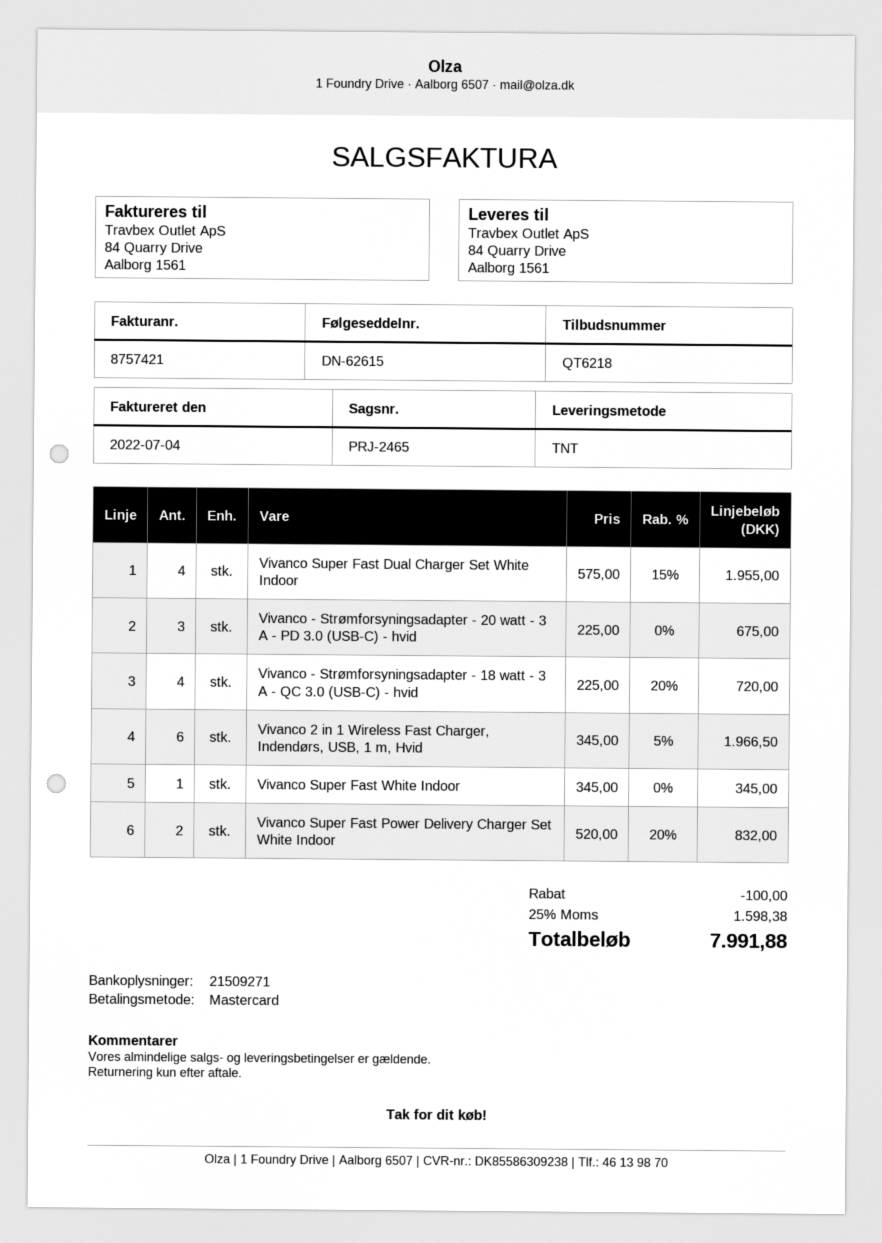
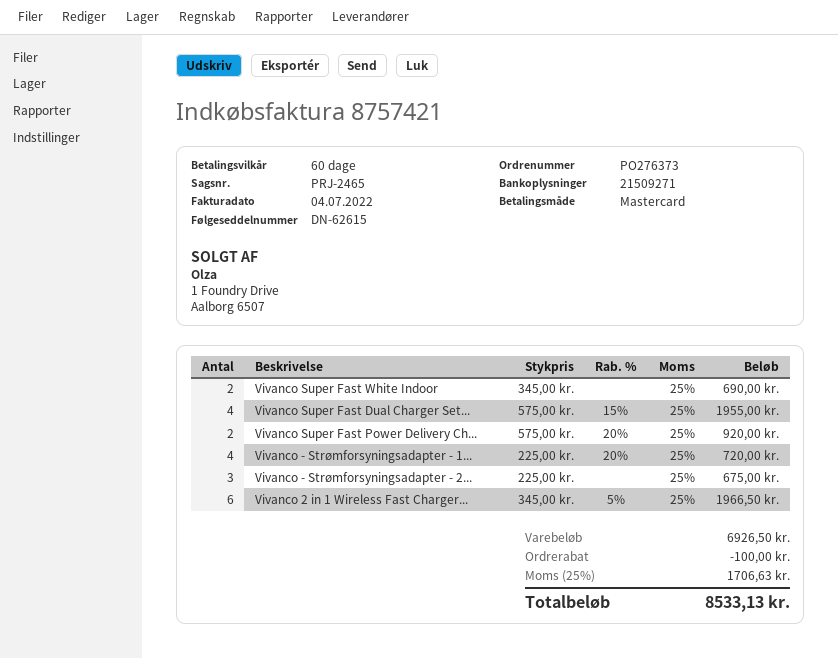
Vivanco Super Fast White Indoor: 1 x 345.00 = 345.00 -> 2 x 345.00 = 690.00
Vivanco Super Fast Power Delivery Charger Set White Indoor: 2 x 520.00 - 20% = 832.00 -> 2 x 575.00 - 20% = 920.00
tax: 25% = 1598.38 -> 25% = 1706.63
total: 7991.88 -> 8533.13

